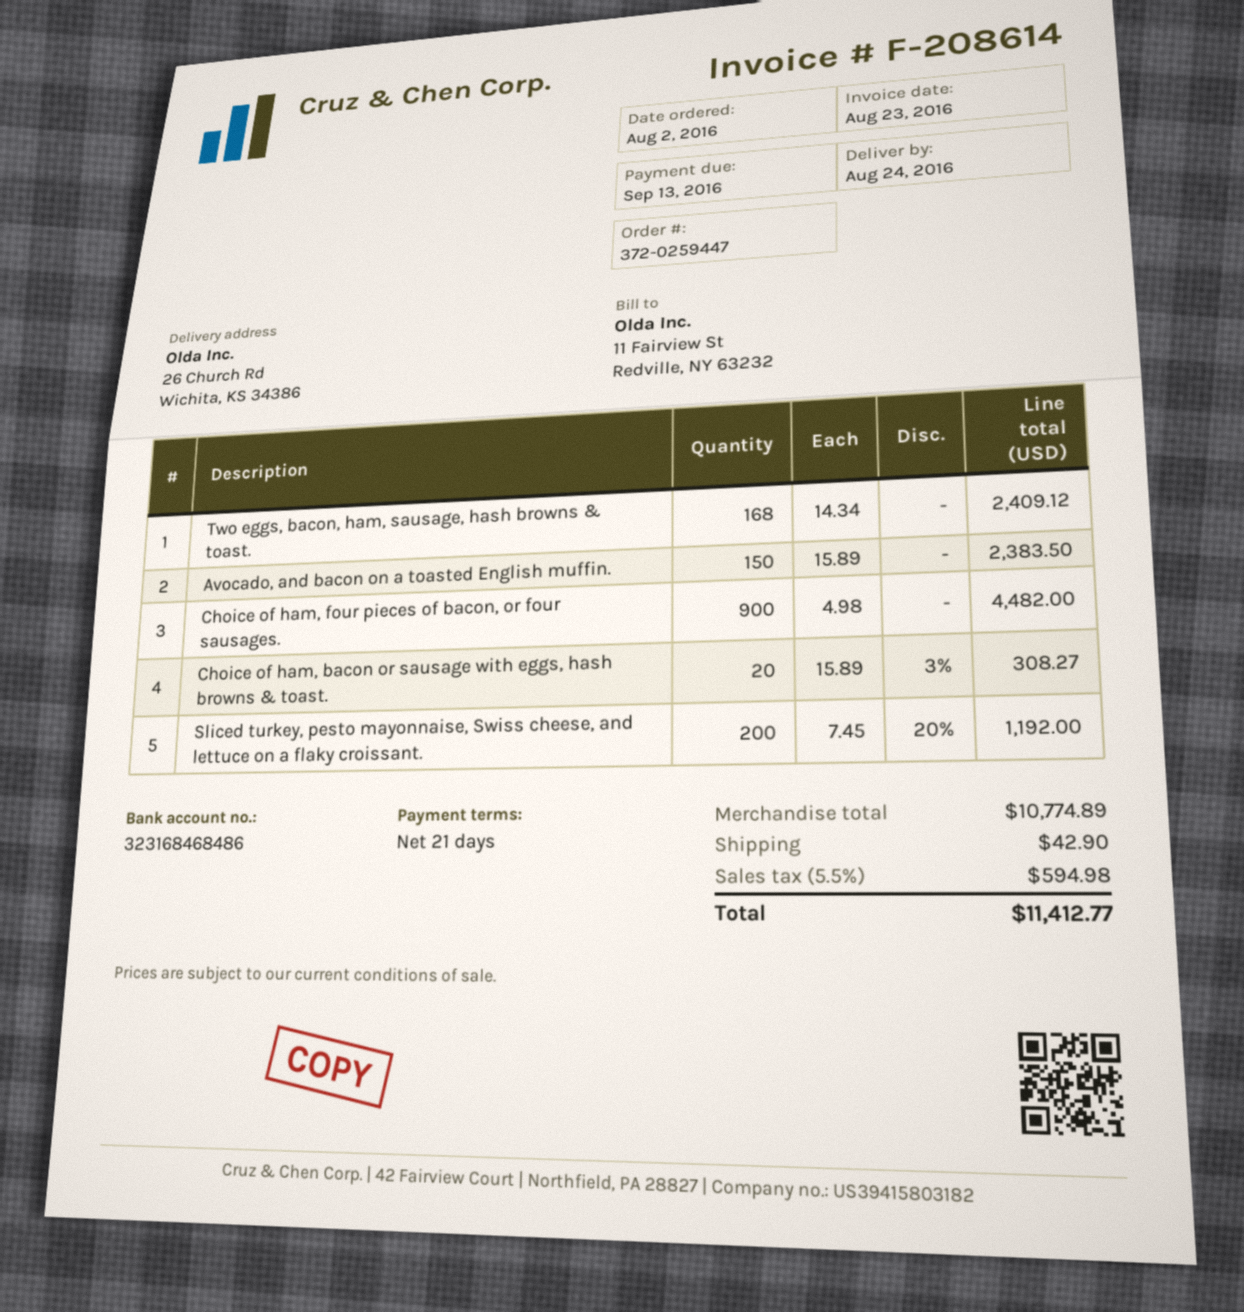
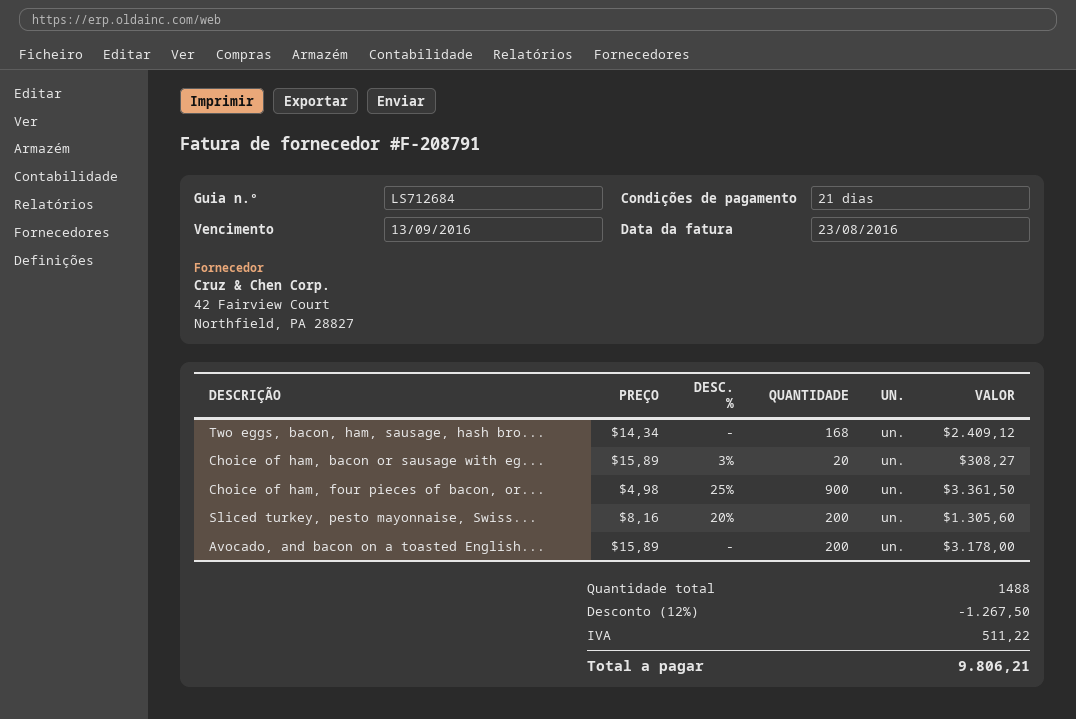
invoice number: F-208614 -> F-208791
Avocado, and bacon on a toasted English muffin.: 150 x 15.89 = 2383.50 -> 200 x 15.89 = 3178.00
Choice of ham, four pieces of bacon, or four sausages.: 900 x 4.98 = 4482.00 -> 900 x 4.98 - 25% = 3361.50
Sliced turkey, pesto mayonnaise, Swiss cheese, and lettuce on a flaky croissant.: 200 x 7.45 - 20% = 1192.00 -> 200 x 8.16 - 20% = 1305.60
discount: none -> 12% = 1267.50
shipping: 42.90 -> none
tax: 594.98 -> 511.22
total: 11412.77 -> 9806.21

